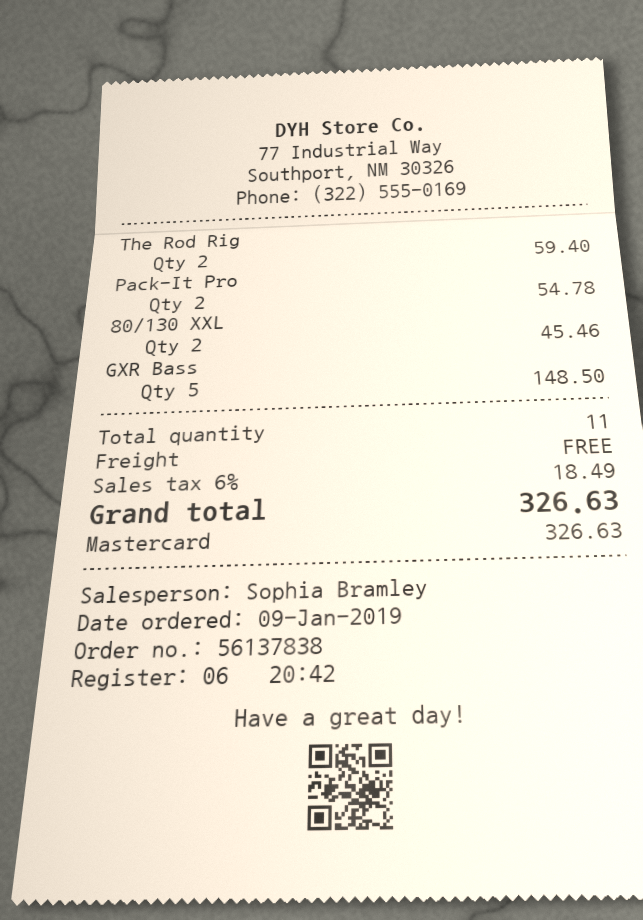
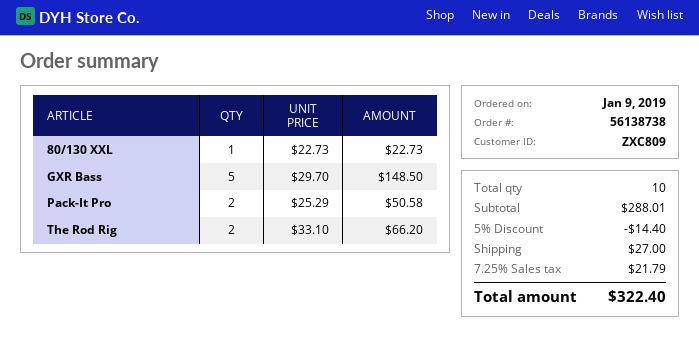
order number: 56137838 -> 56138738
The Rod Rig: 2 for 59.40 -> 2 for 66.20
Pack-It Pro: 2 for 54.78 -> 2 for 50.58
80/130 XXL: 2 for 45.46 -> 1 for 22.73
total quantity: 11 -> 10
discount: none -> 5% = 14.40
shipping: 0.00 -> 27.00
tax: 6% = 18.49 -> 7.25% = 21.79
total: 326.63 -> 322.40

